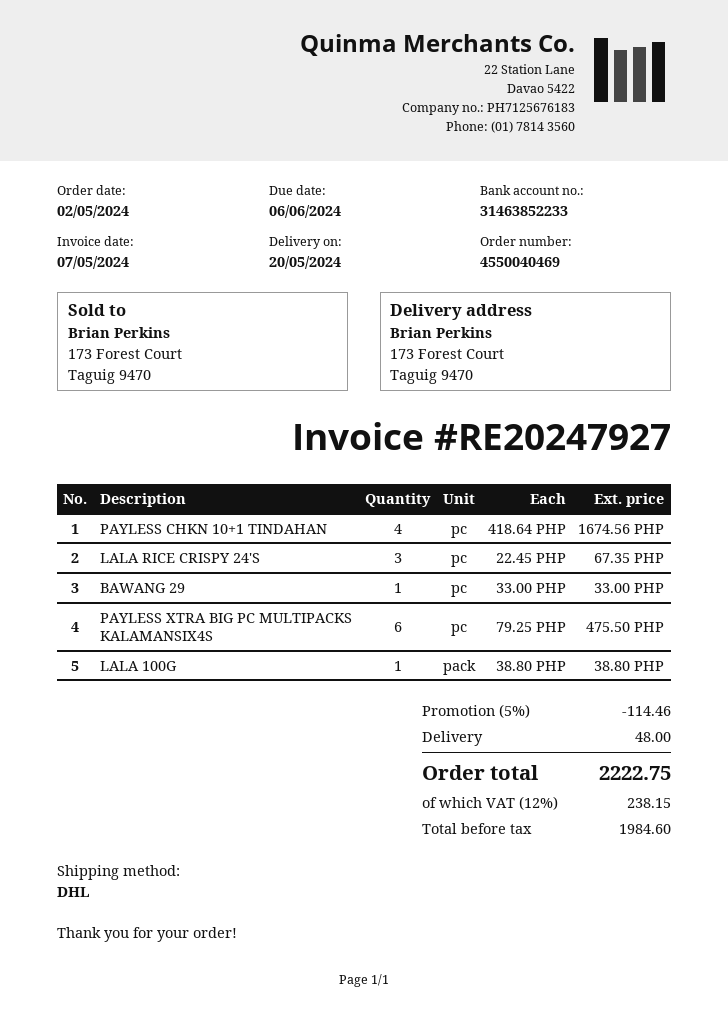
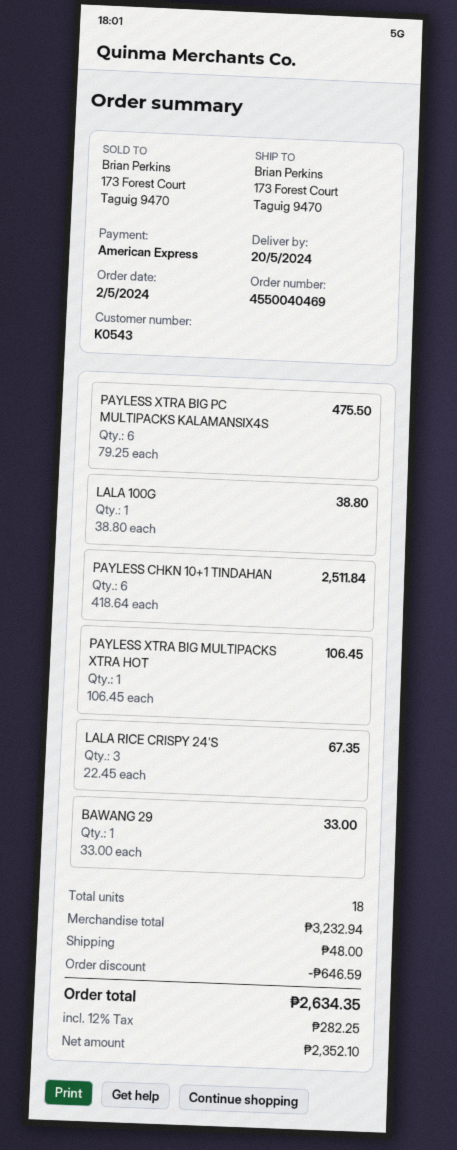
PAYLESS CHKN 10+1 TINDAHAN: 4 x 418.64 = 1674.56 -> 6 x 418.64 = 2511.84
PAYLESS XTRA BIG MULTIPACKS XTRA HOT: none -> 1 x 106.45 = 106.45
discount: 114.46 -> 646.59
net: 1984.60 -> 2352.10
tax: 12% = 238.15 -> 12% = 282.25
total: 2222.75 -> 2634.35

